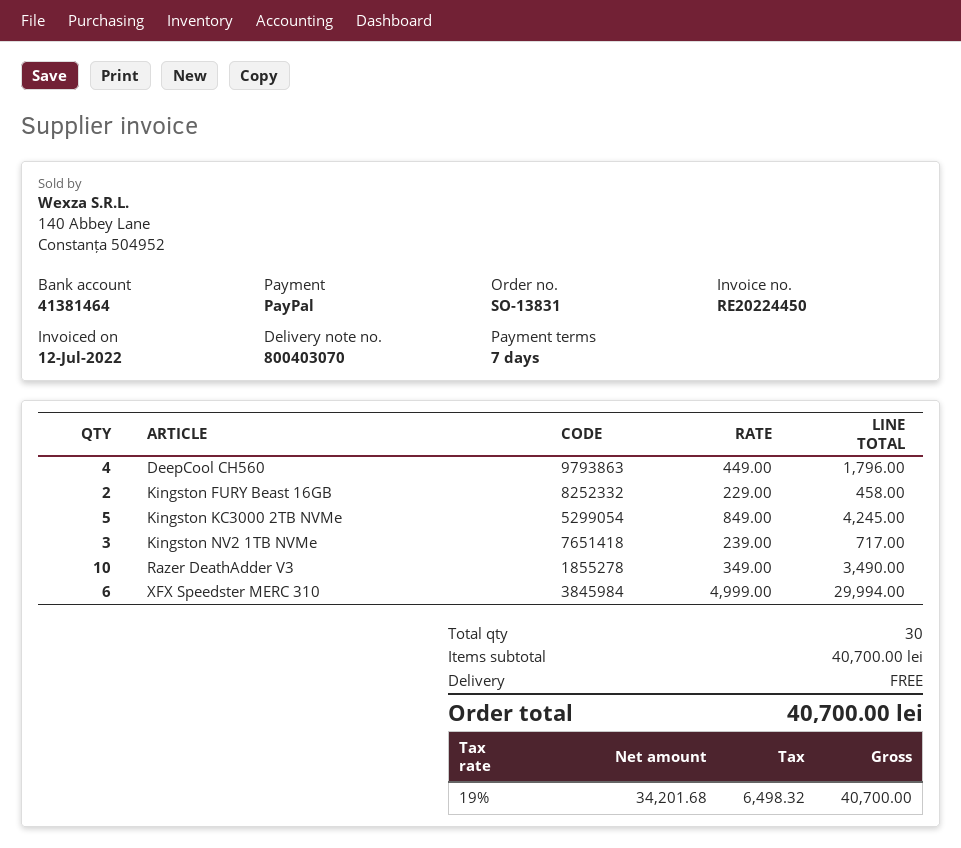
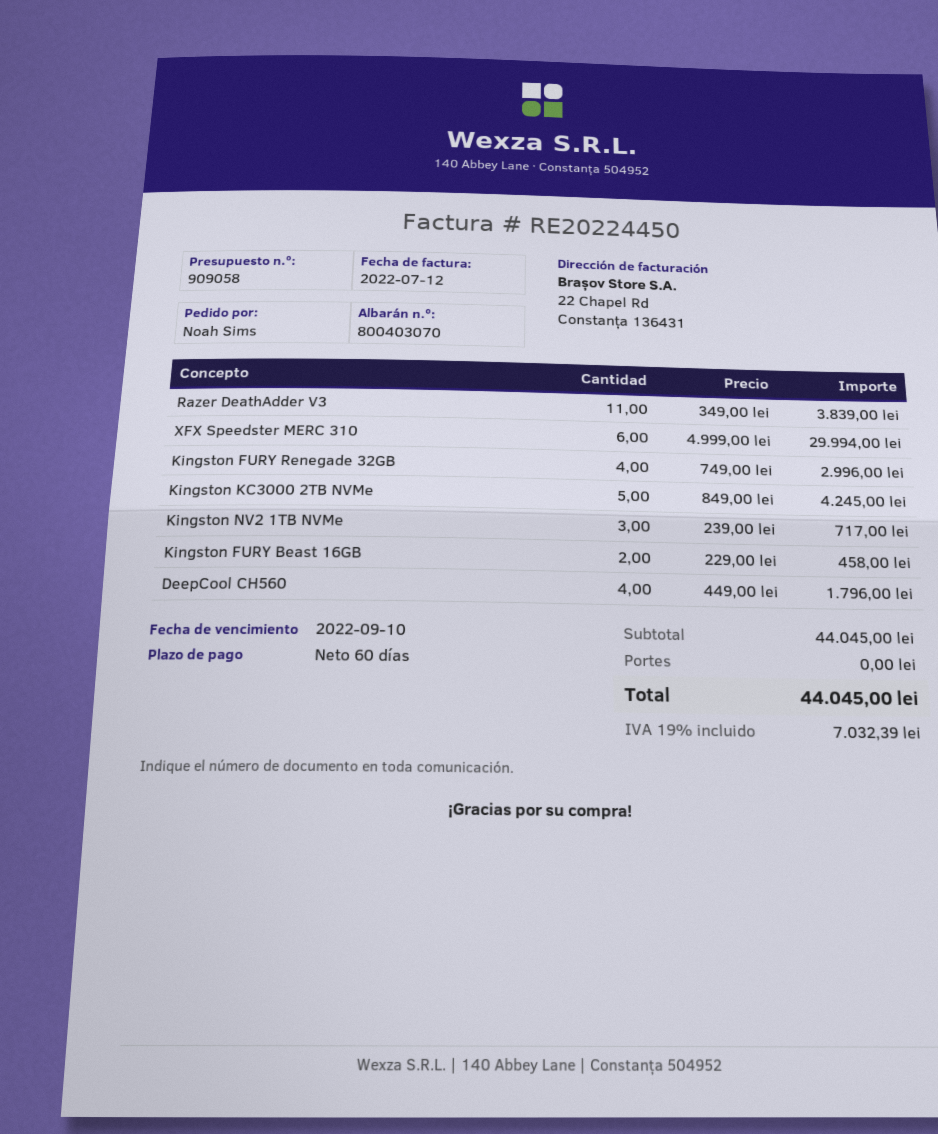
payment terms: 7 days -> 60 days
Razer DeathAdder V3: 10 x 349.00 = 3490.00 -> 11 x 349.00 = 3839.00
Kingston FURY Renegade 32GB: none -> 4 x 749.00 = 2996.00
subtotal: 40700.00 -> 44045.00
tax: 19% = 6498.32 -> 19% = 7032.39
total: 40700.00 -> 44045.00

